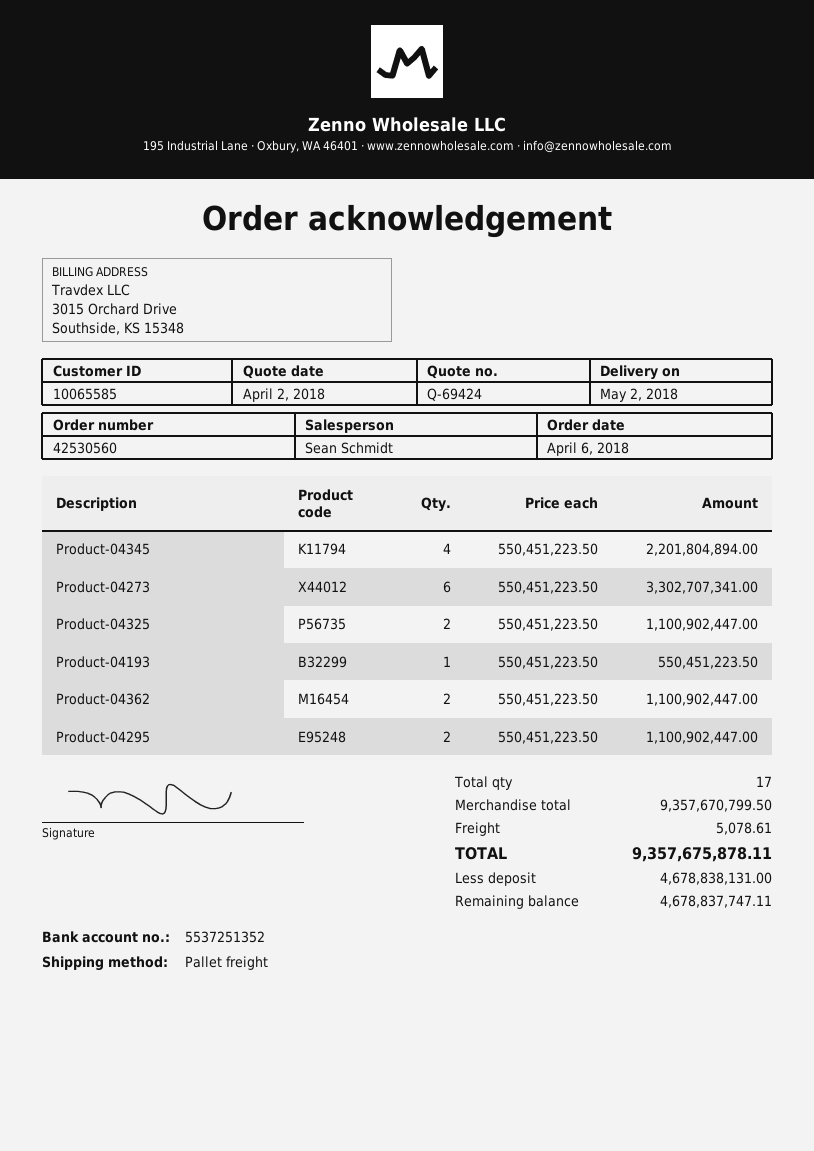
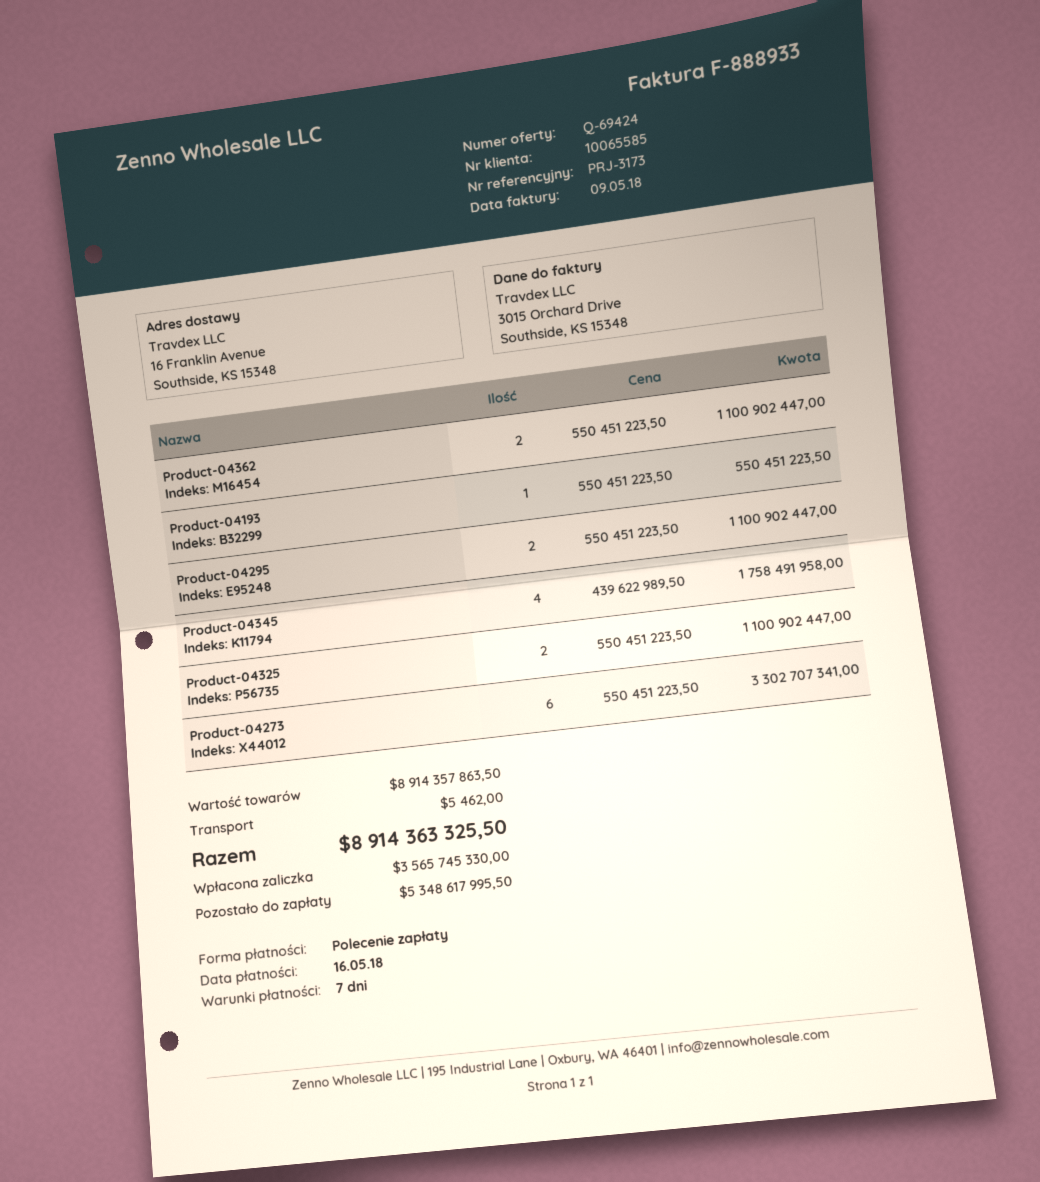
Product-04345: 4 x 550451223.50 = 2201804894.00 -> 4 x 439622989.50 = 1758491958.00
subtotal: 9357670799.50 -> 8914357863.50
shipping: 5078.61 -> 5462.00
total: 9357675878.11 -> 8914363325.50
deposit: 4678838131.00 -> 3565745330.00
balance: 4678837747.11 -> 5348617995.50

